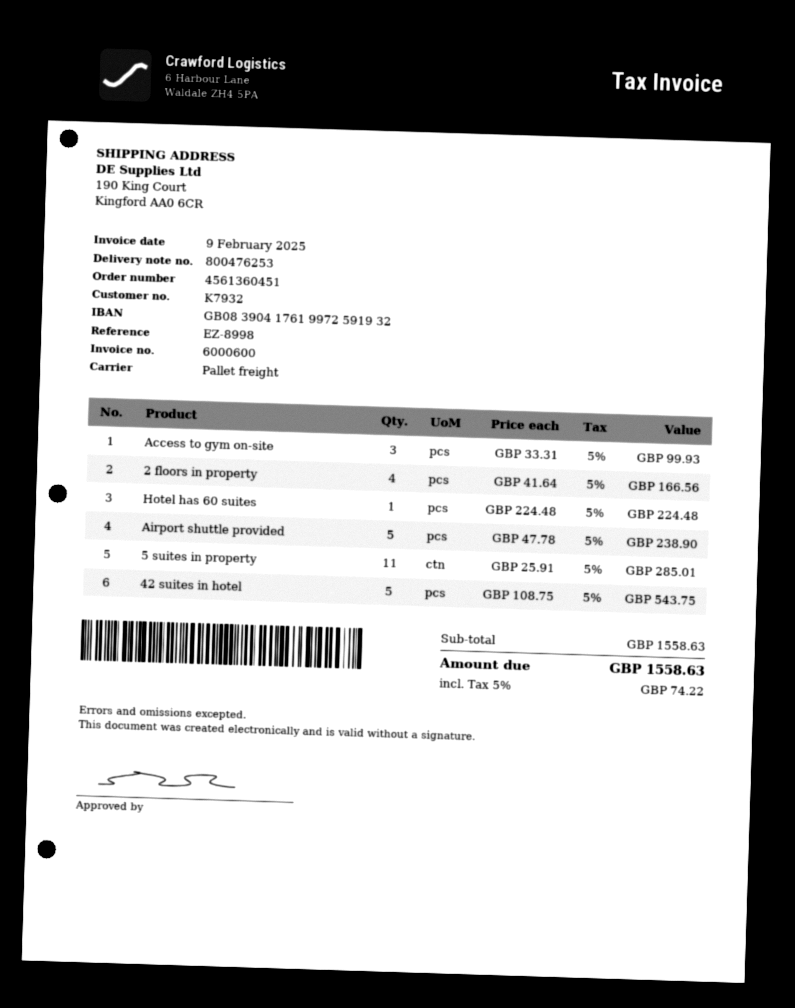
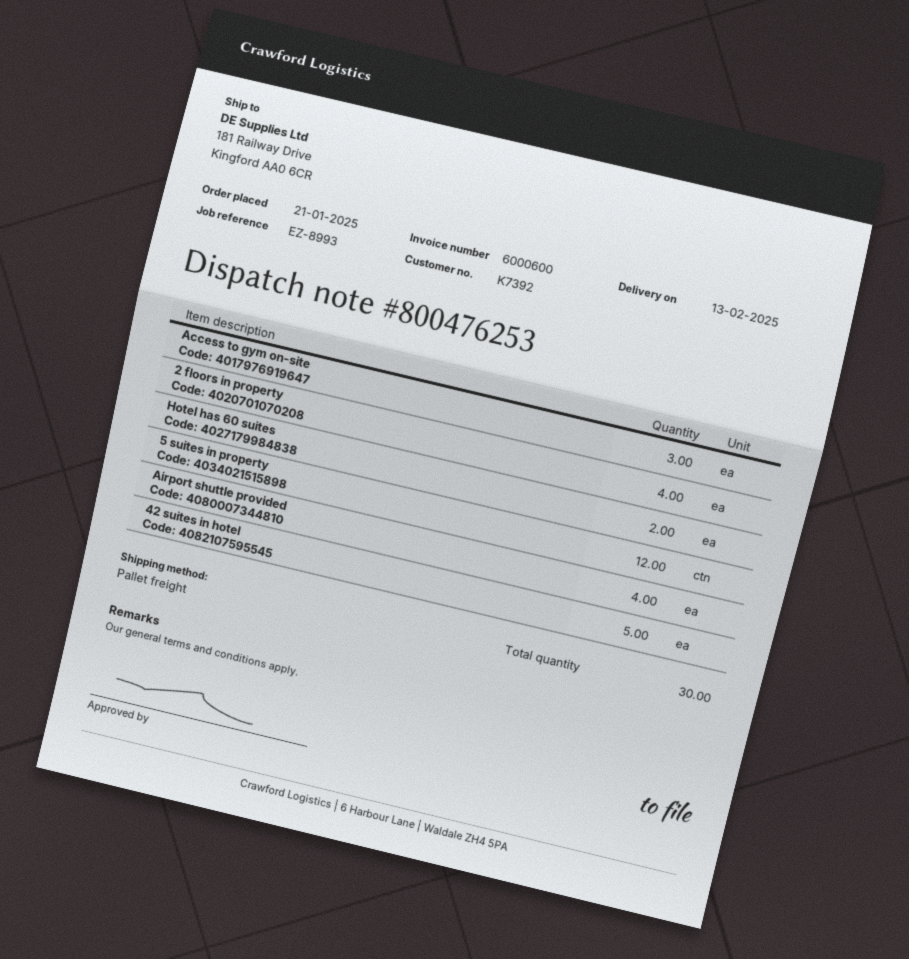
customer number: K7932 -> K7392
reference: EZ-8998 -> EZ-8993
ship to: 190 King Court, Kingford AA0 6CR -> 181 Railway Drive, Kingford AA0 6CR
Hotel has 60 suites: 1 -> 2
Airport shuttle provided: 5 -> 4
5 suites in property: 11 -> 12

